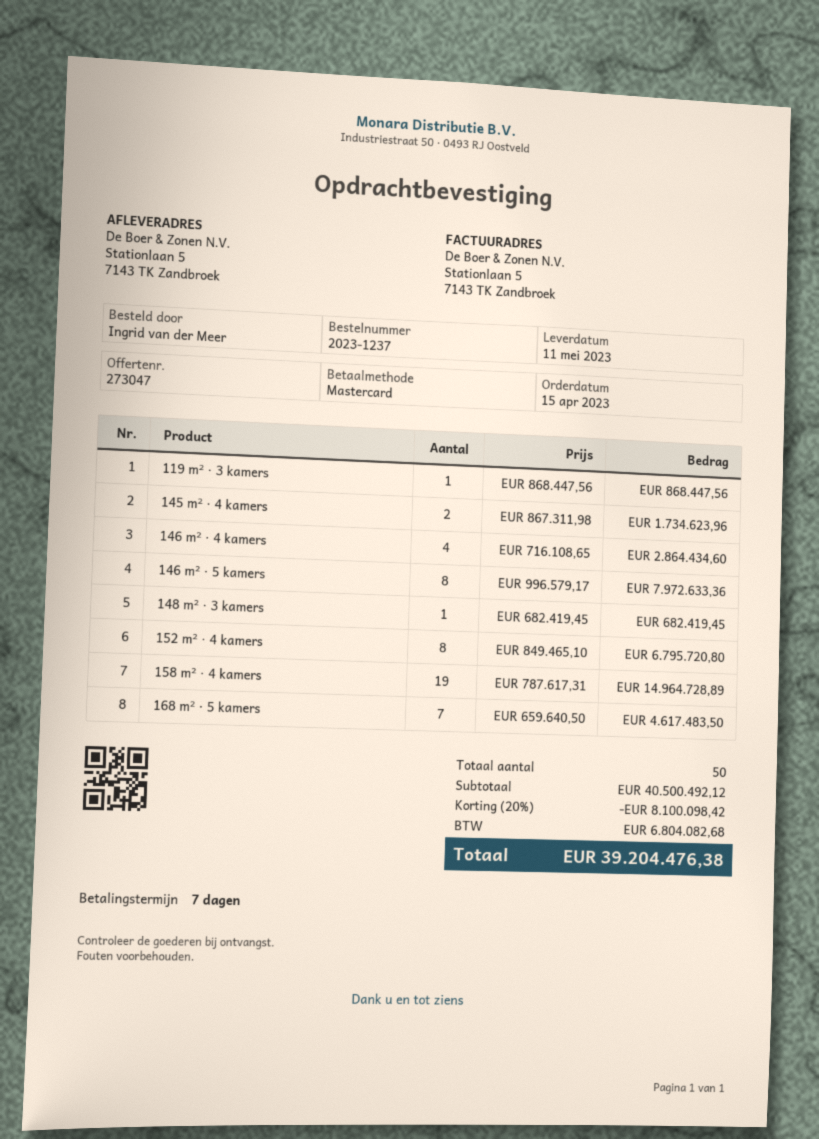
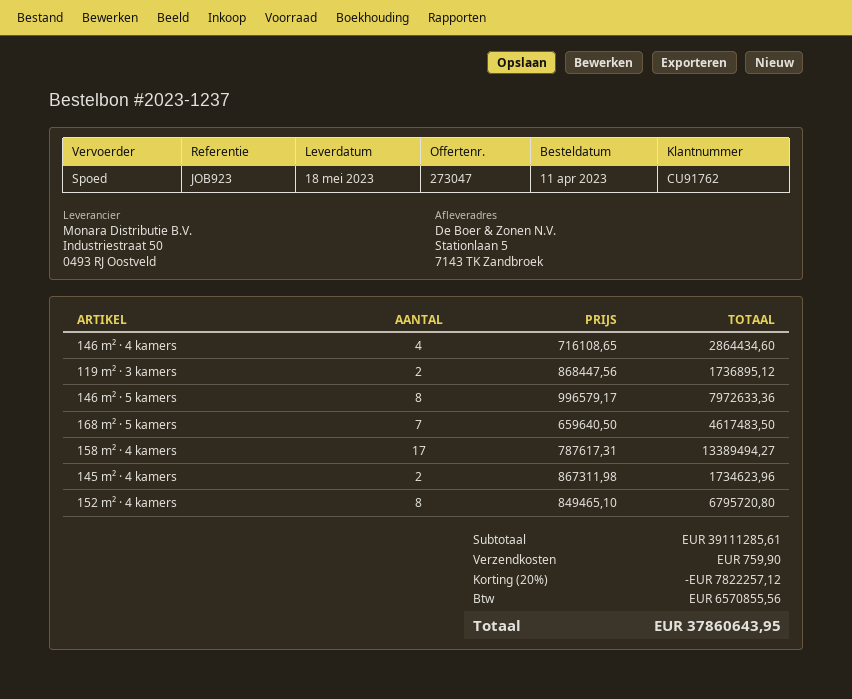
order date: 2023-04-15 -> 2023-04-11
delivery date: 2023-05-11 -> 2023-05-18
119 m² · 3 kamers: 1 x 868447.56 = 868447.56 -> 2 x 868447.56 = 1736895.12
148 m² · 3 kamers: 1 x 682419.45 = 682419.45 -> none
158 m² · 4 kamers: 19 x 787617.31 = 14964728.89 -> 17 x 787617.31 = 13389494.27
subtotal: 40500492.12 -> 39111285.61
discount: 20% = 8100098.42 -> 20% = 7822257.12
shipping: none -> 759.90
tax: 6804082.68 -> 6570855.56
total: 39204476.38 -> 37860643.95

